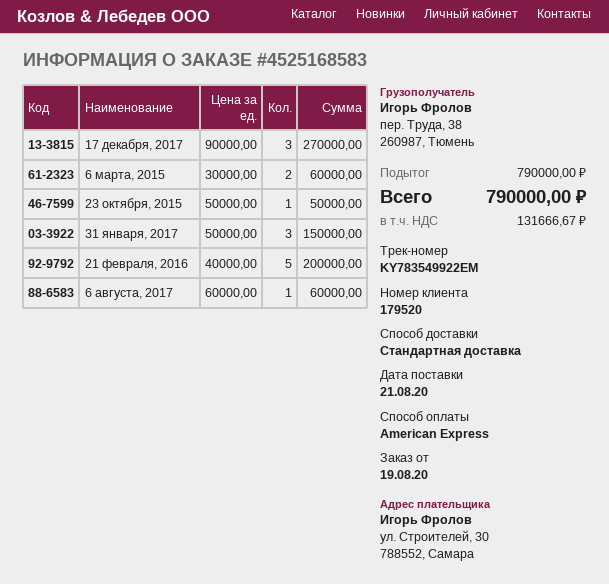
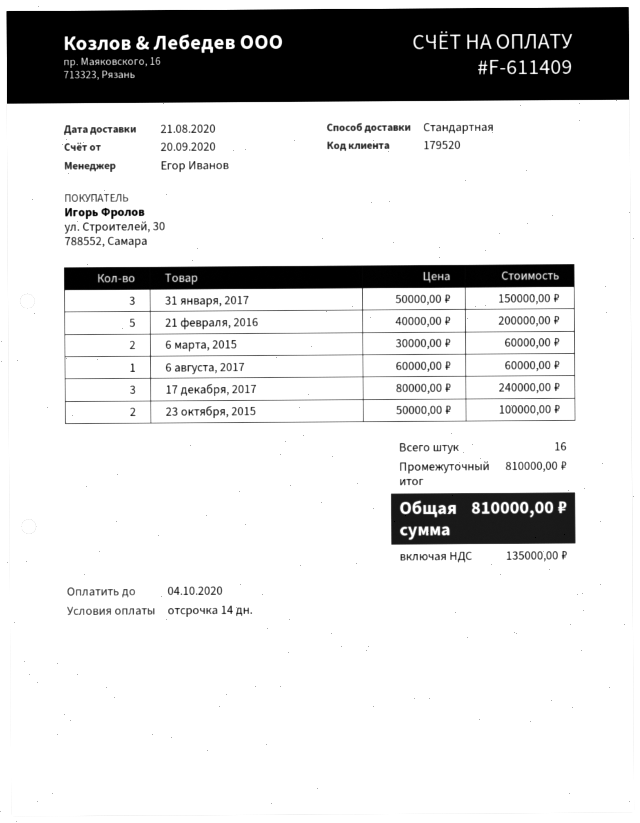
17 декабря, 2017: 3 x 90000.00 = 270000.00 -> 3 x 80000.00 = 240000.00
23 октября, 2015: 1 x 50000.00 = 50000.00 -> 2 x 50000.00 = 100000.00
subtotal: 790000.00 -> 810000.00
tax: 131666.67 -> 135000.00
total: 790000.00 -> 810000.00

